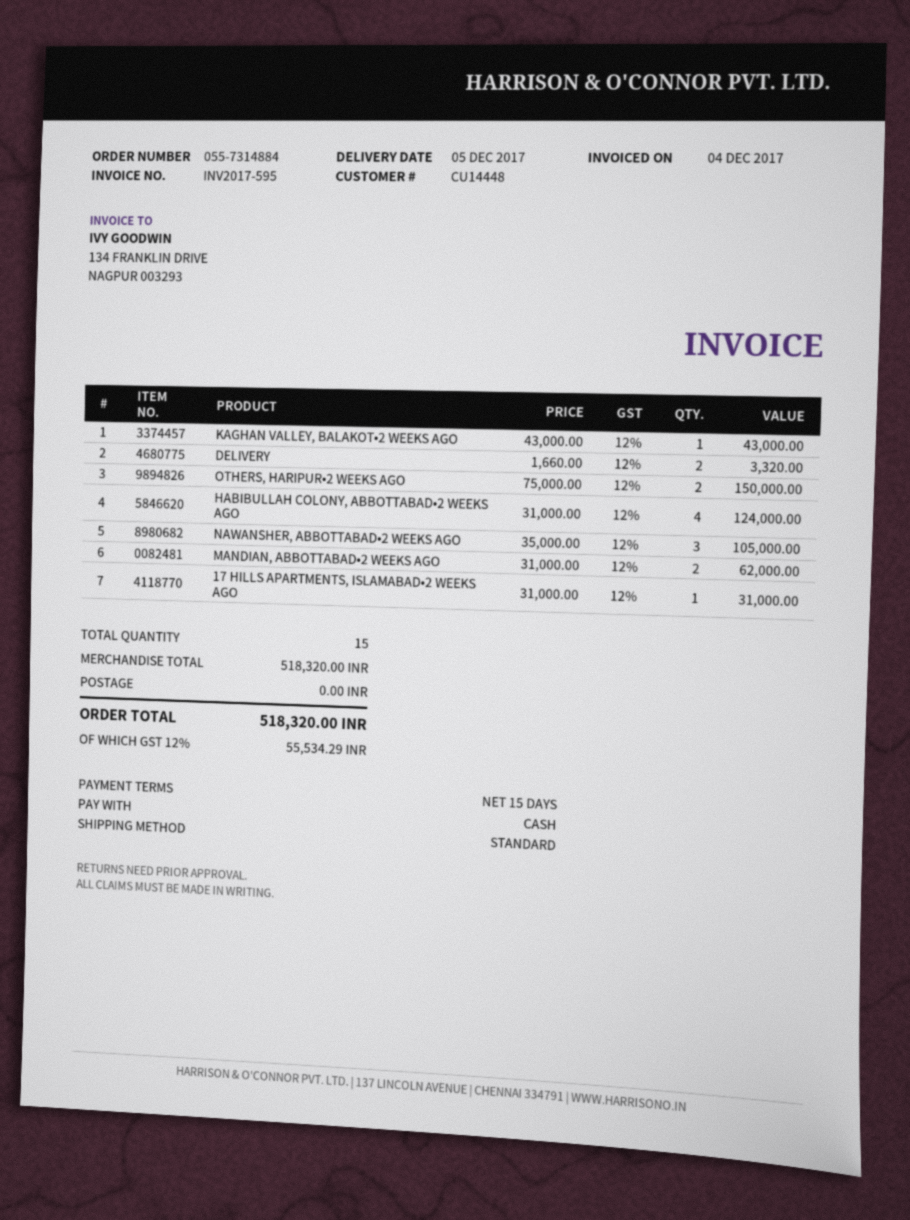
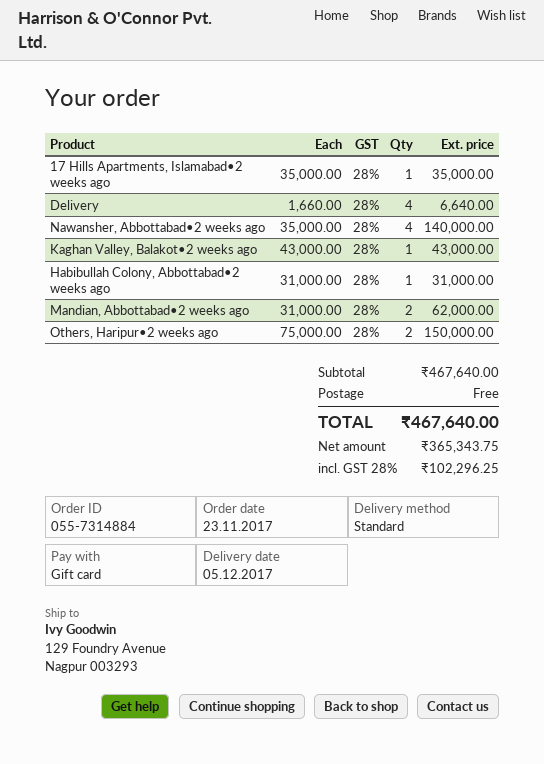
payment method: cash -> gift card
DELIVERY: 2 x 1660.00 = 3320.00 -> 4 x 1660.00 = 6640.00
HABIBULLAH COLONY, ABBOTTABAD•2 WEEKS AGO: 4 x 31000.00 = 124000.00 -> 1 x 31000.00 = 31000.00
NAWANSHER, ABBOTTABAD•2 WEEKS AGO: 3 x 35000.00 = 105000.00 -> 4 x 35000.00 = 140000.00
17 HILLS APARTMENTS, ISLAMABAD•2 WEEKS AGO: 1 x 31000.00 = 31000.00 -> 1 x 35000.00 = 35000.00
subtotal: 518320.00 -> 467640.00
tax: 12% = 55534.29 -> 28% = 102296.25
total: 518320.00 -> 467640.00

